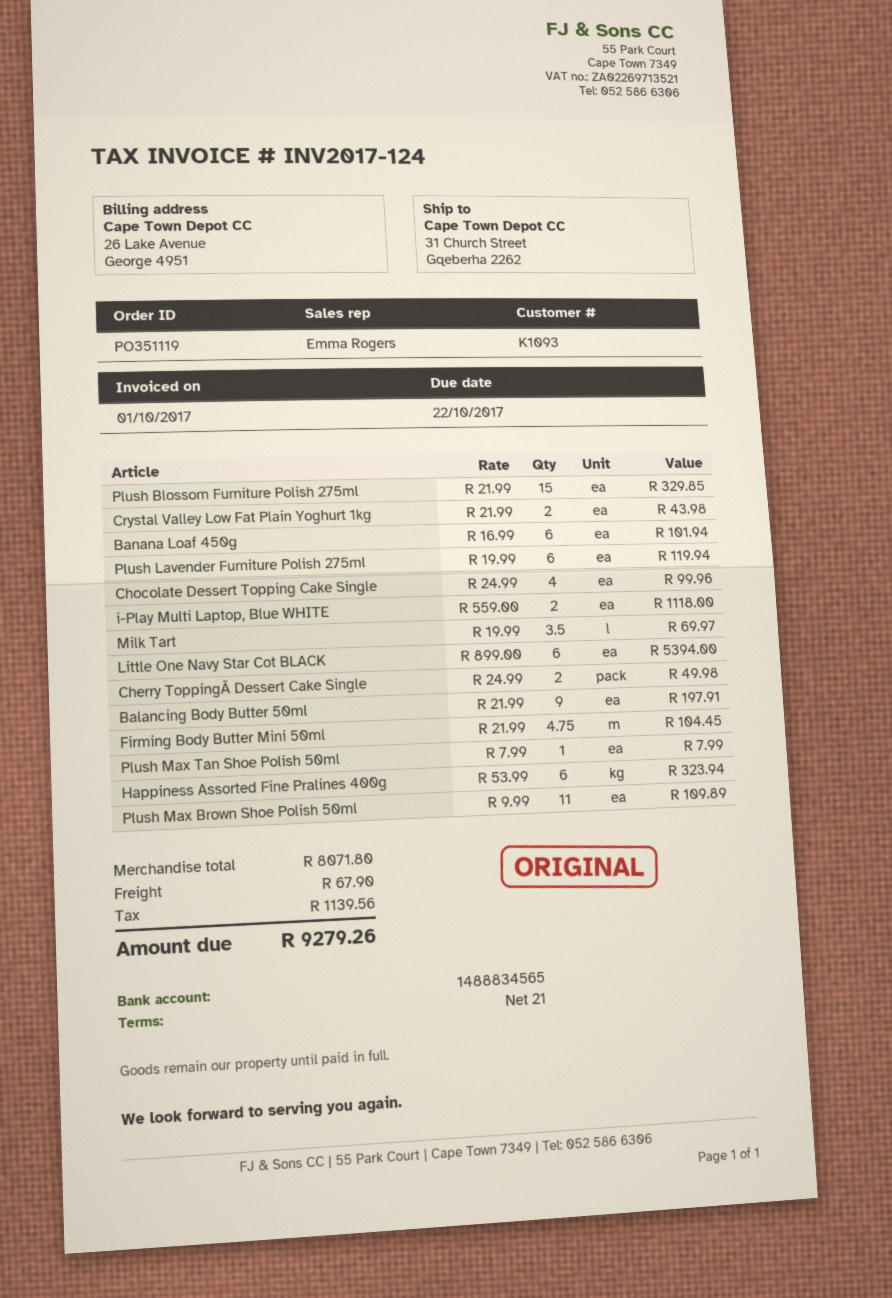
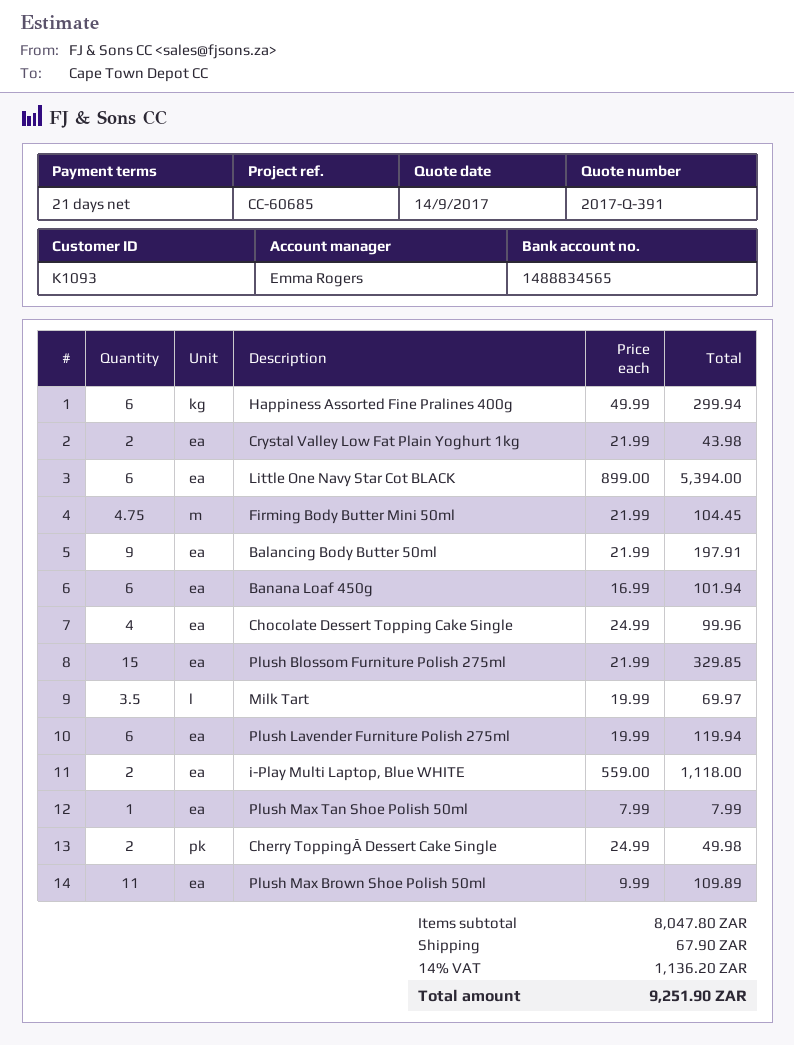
Happiness Assorted Fine Pralines 400g: 6 x 53.99 = 323.94 -> 6 x 49.99 = 299.94
subtotal: 8071.80 -> 8047.80
tax: 1139.56 -> 1136.20
total: 9279.26 -> 9251.90

